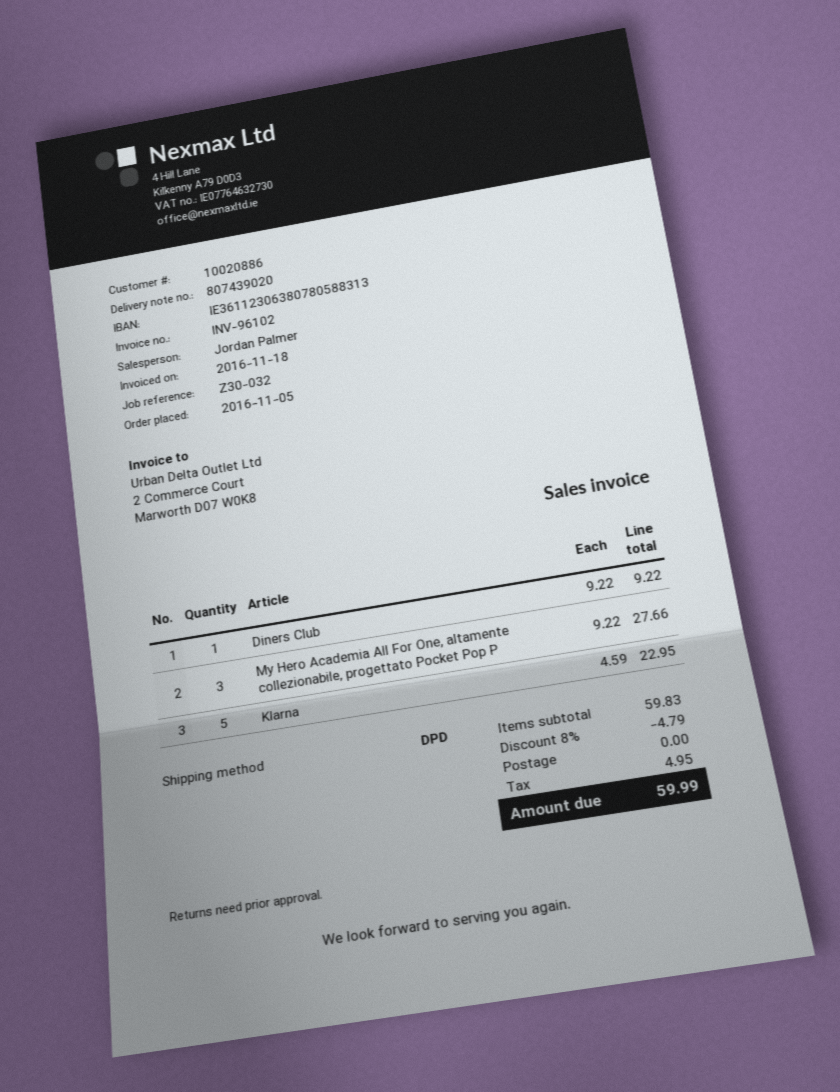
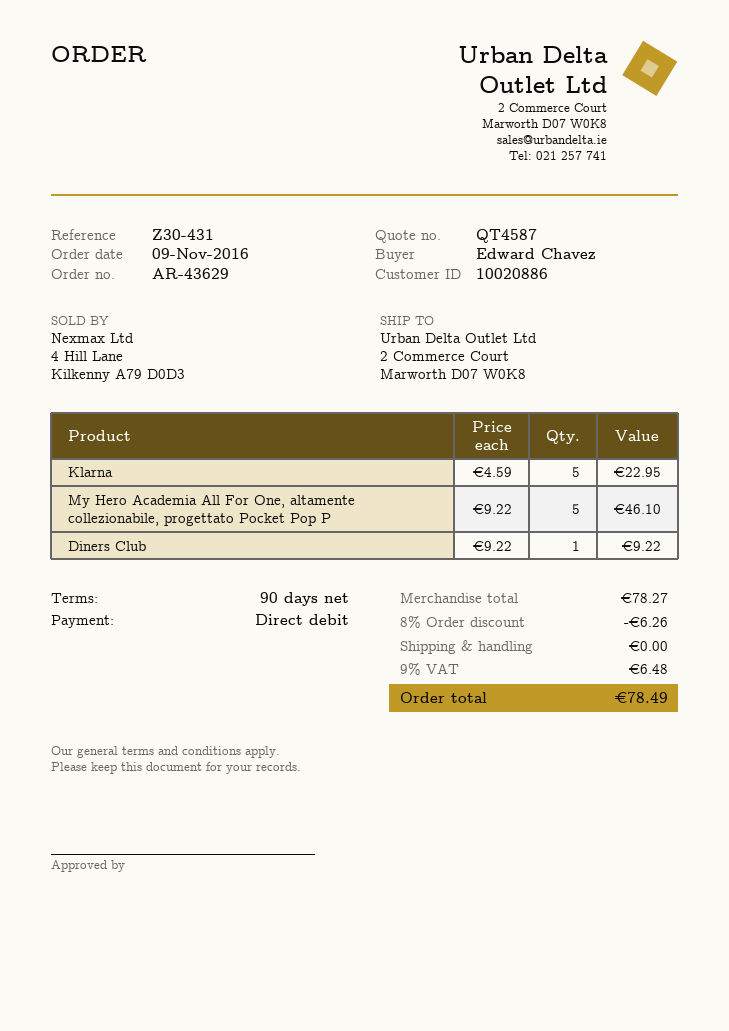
order date: 2016-11-05 -> 2016-11-09
reference: Z30-032 -> Z30-431
My Hero Academia All For One, altamente collezionabile, progettato Pocket Pop P: 3 x 9.22 = 27.66 -> 5 x 9.22 = 46.10
subtotal: 59.83 -> 78.27
discount: 8% = 4.79 -> 8% = 6.26
tax: 4.95 -> 6.48
total: 59.99 -> 78.49

